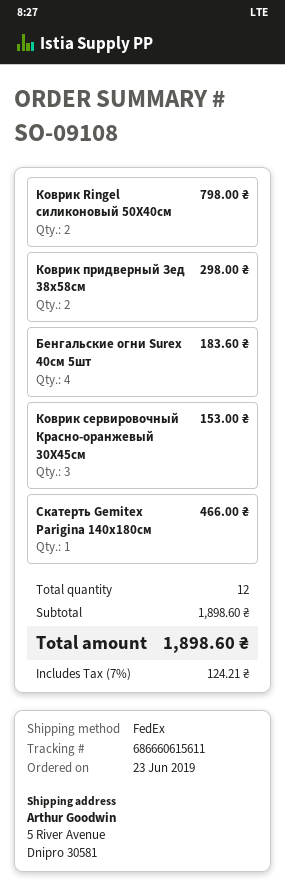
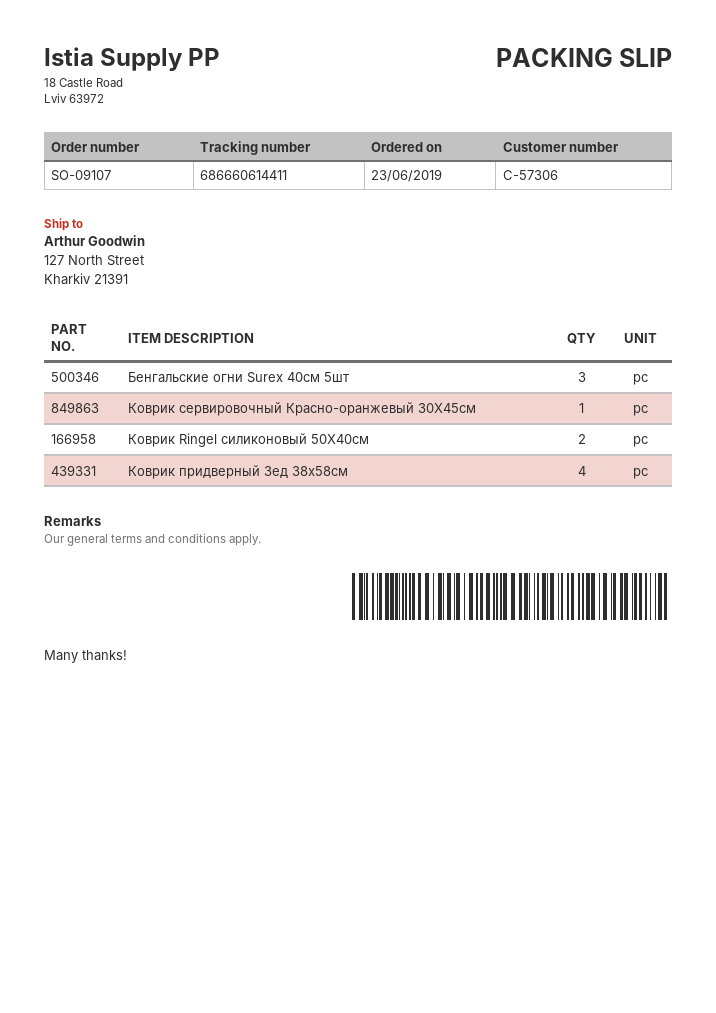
order number: SO-09108 -> SO-09107
tracking number: 686660615611 -> 686660614411
ship to: 5 River Avenue, Dnipro 30581 -> 127 North Street, Kharkiv 21391
Коврик придверный Зед 38х58см: 2 -> 4
Бенгальские огни Surex 40см 5шт: 4 -> 3
Коврик сервировочный Красно-оранжевый 30Х45см: 3 -> 1
Скатерть Gemitex Parigina 140x180см: 1 -> none

